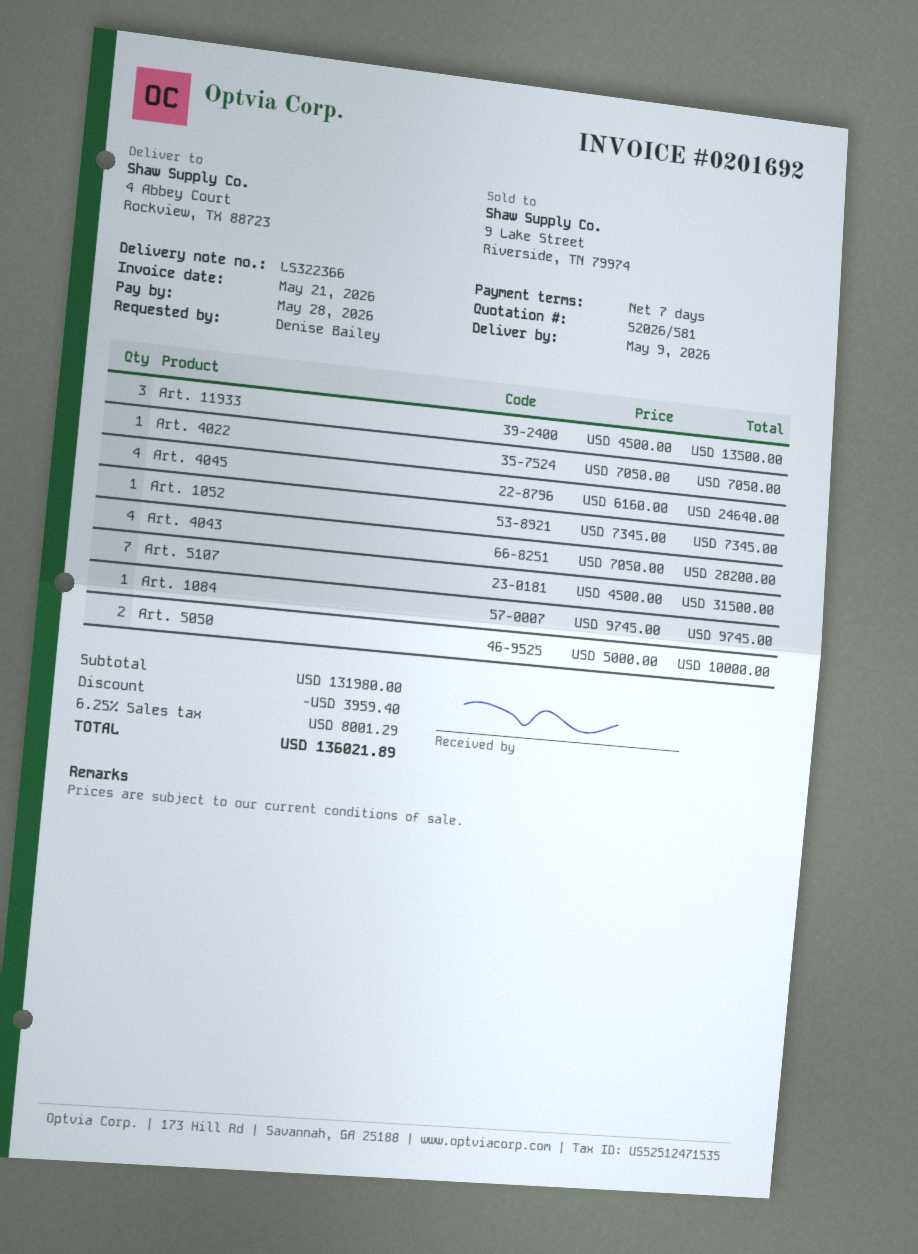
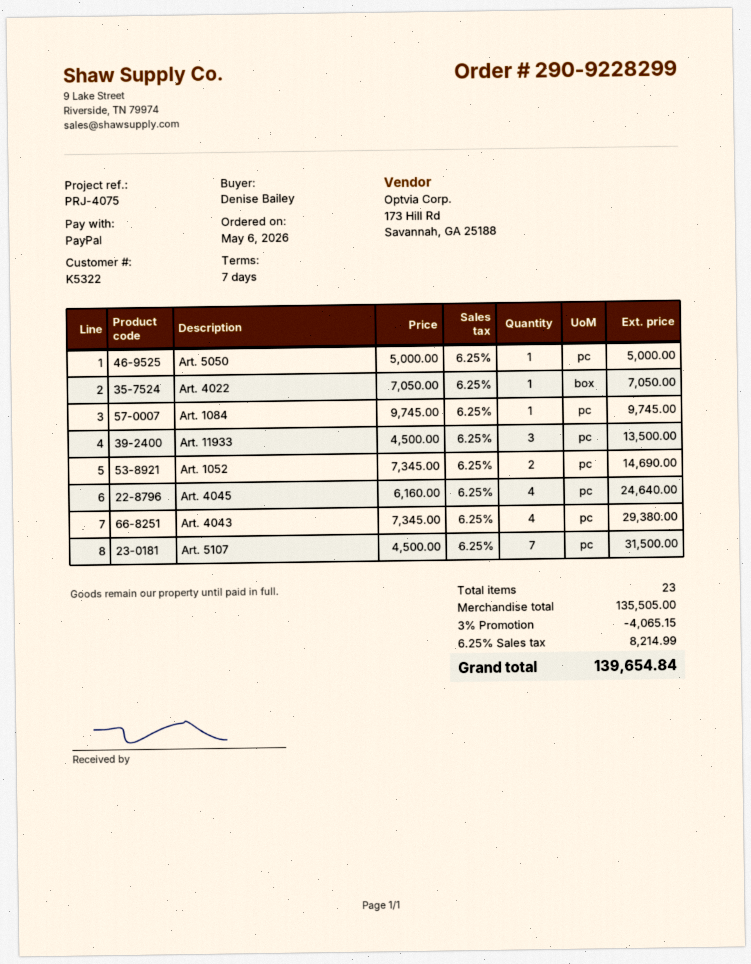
Art. 1052: 1 x 7345.00 = 7345.00 -> 2 x 7345.00 = 14690.00
Art. 4043: 4 x 7050.00 = 28200.00 -> 4 x 7345.00 = 29380.00
Art. 5050: 2 x 5000.00 = 10000.00 -> 1 x 5000.00 = 5000.00
subtotal: 131980.00 -> 135505.00
discount: 3959.40 -> 4065.15
tax: 6.25% = 8001.29 -> 6.25% = 8214.99
total: 136021.89 -> 139654.84

